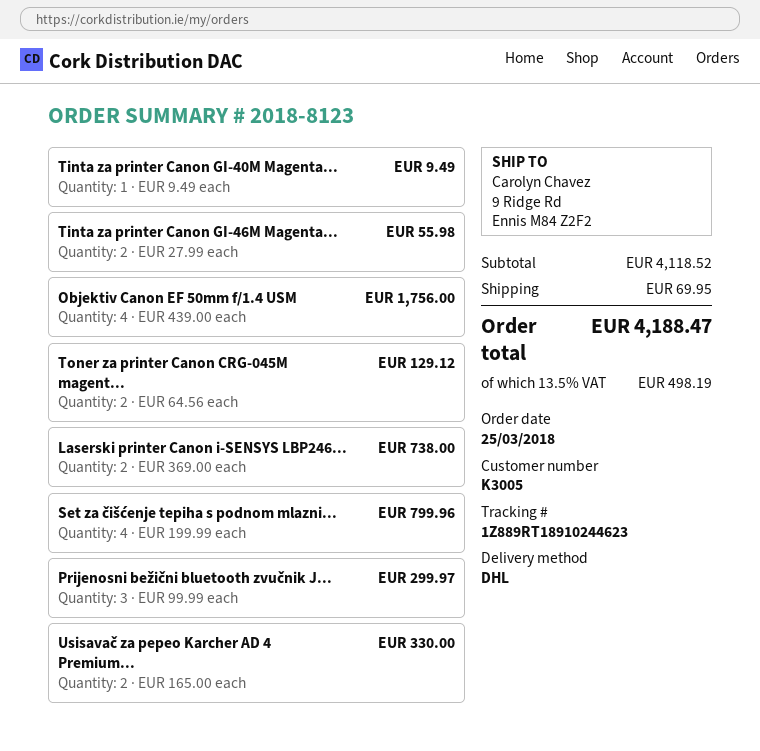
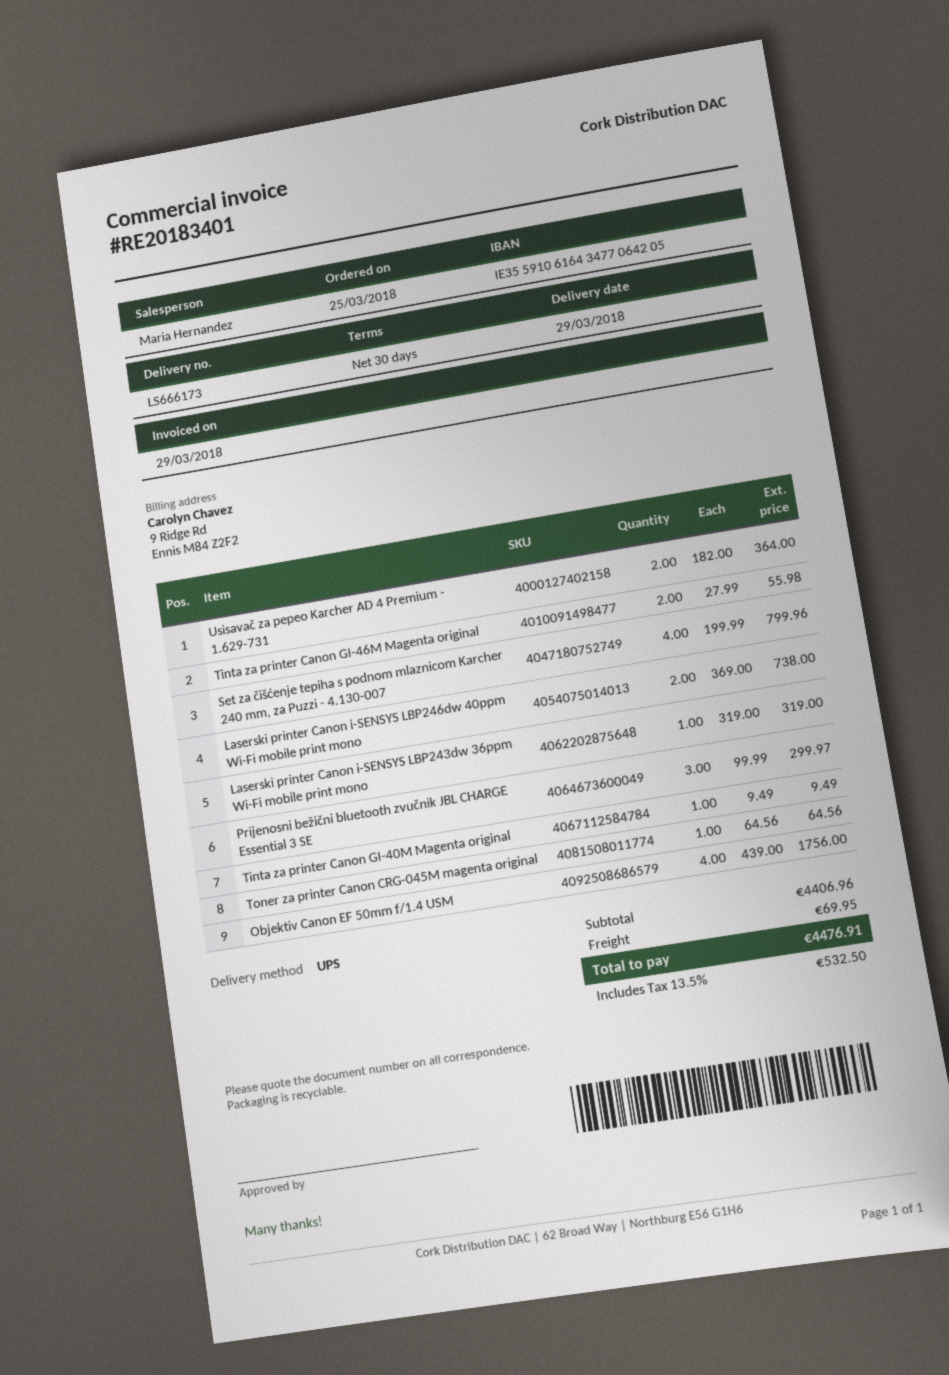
shipping method: DHL -> UPS
Toner za printer Canon CRG-045M magent...: 2 x 64.56 = 129.12 -> 1 x 64.56 = 64.56
Usisavač za pepeo Karcher AD 4 Premium...: 2 x 165.00 = 330.00 -> 2 x 182.00 = 364.00
Laserski printer Canon i-SENSYS LBP243dw 36ppm Wi-Fi mobile print mono: none -> 1 x 319.00 = 319.00
subtotal: 4118.52 -> 4406.96
tax: 13.5% = 498.19 -> 13.5% = 532.50
total: 4188.47 -> 4476.91

